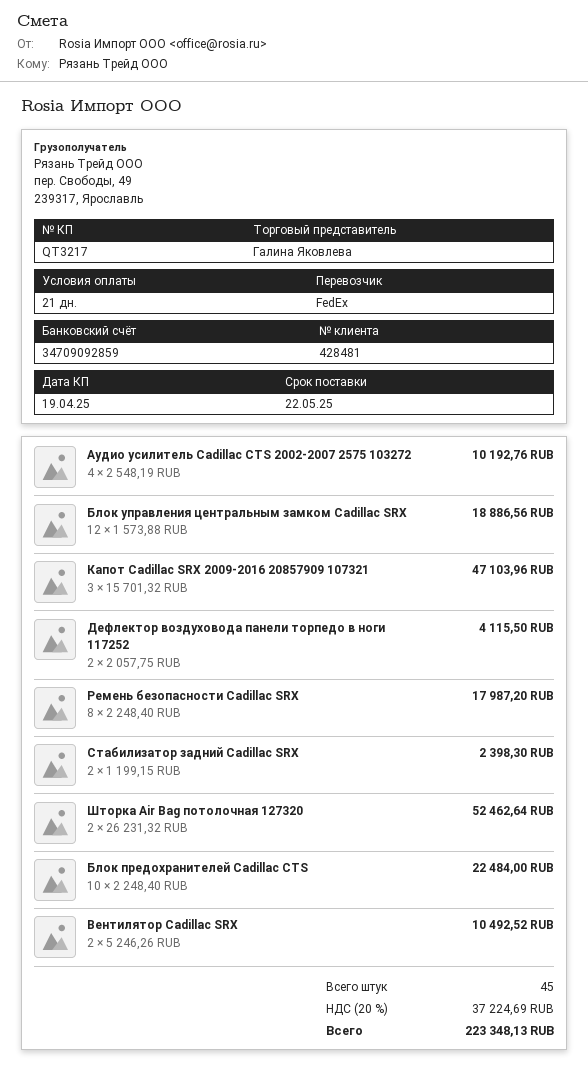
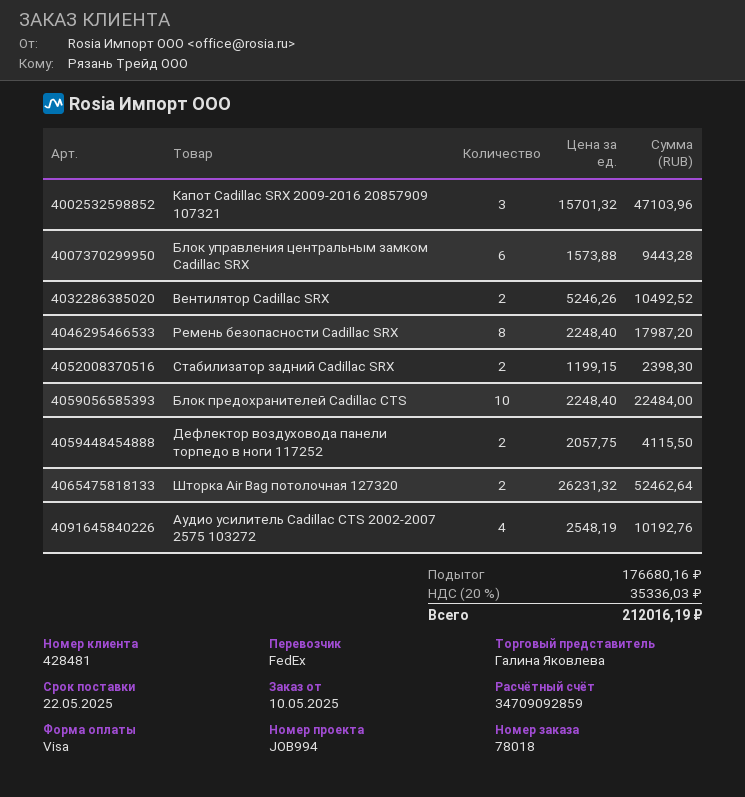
Блок управления центральным замком Cadillac SRX: 12 x 1573.88 = 18886.56 -> 6 x 1573.88 = 9443.28
tax: 20% = 37224.69 -> 20% = 35336.03
total: 223348.13 -> 212016.19

